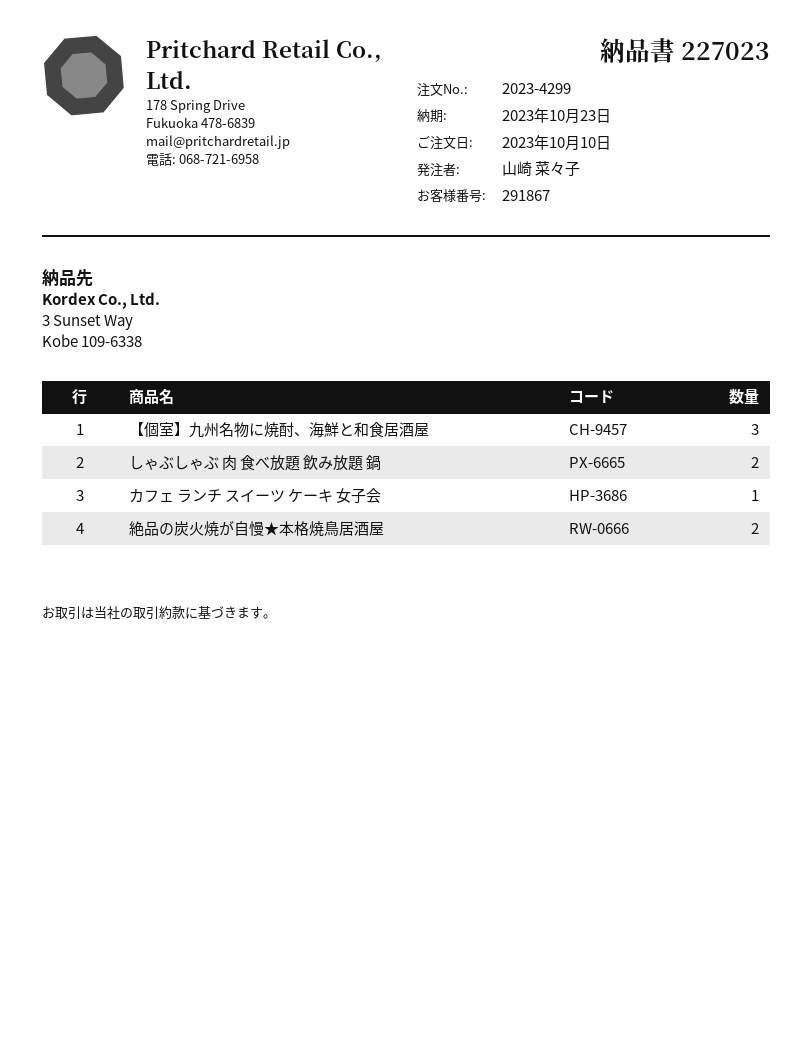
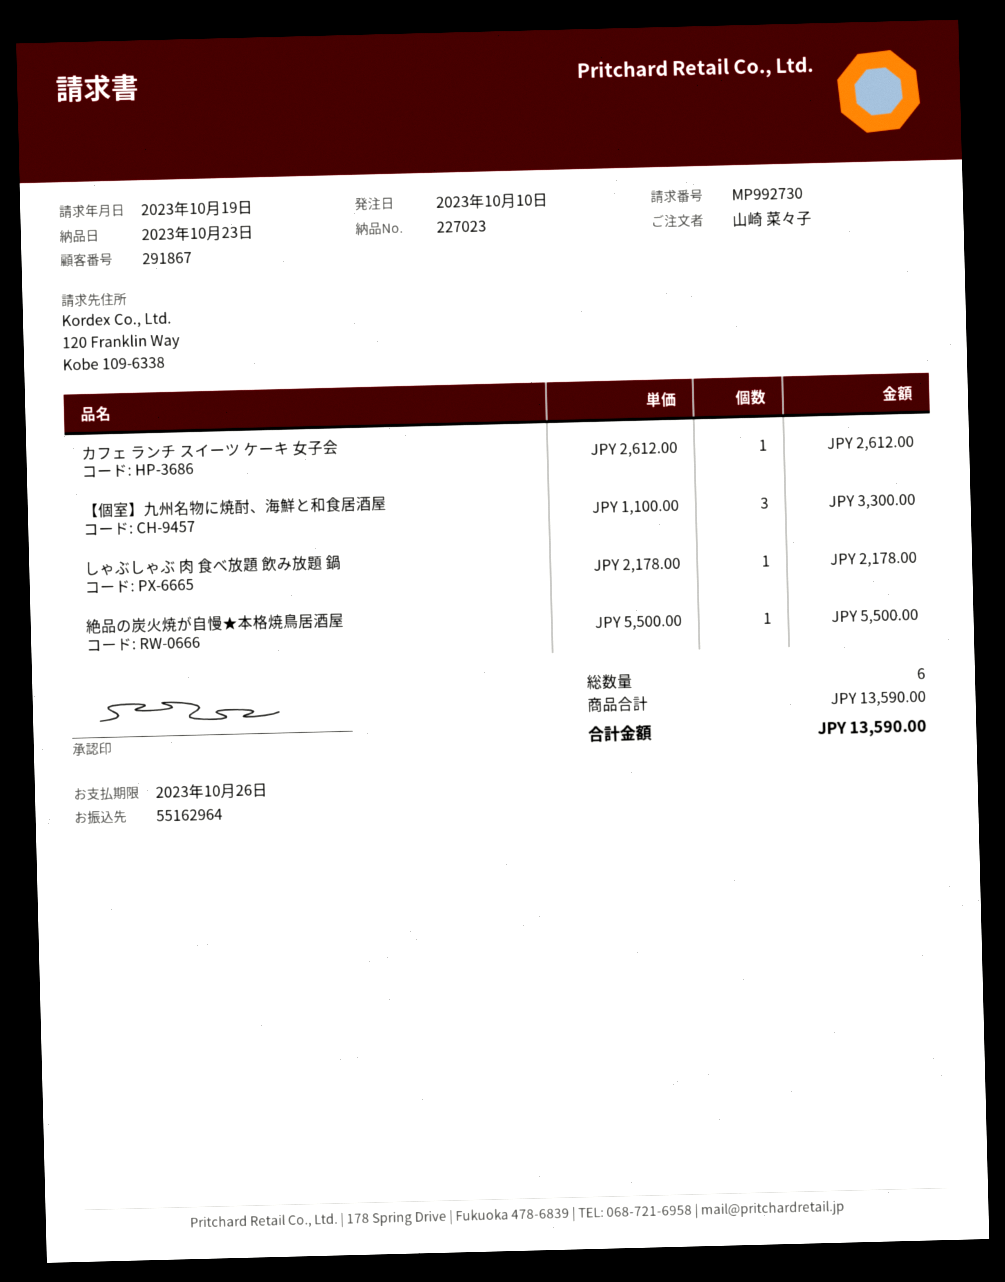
しゃぶしゃぶ 肉 食べ放題 飲み放題 鍋: 2 -> 1
絶品の炭火焼が自慢★本格焼鳥居酒屋: 2 -> 1

